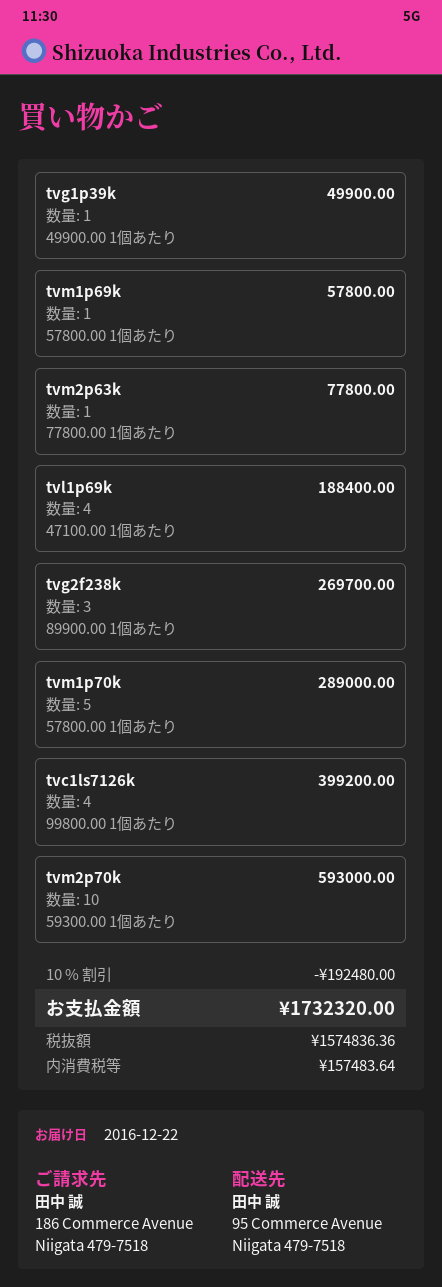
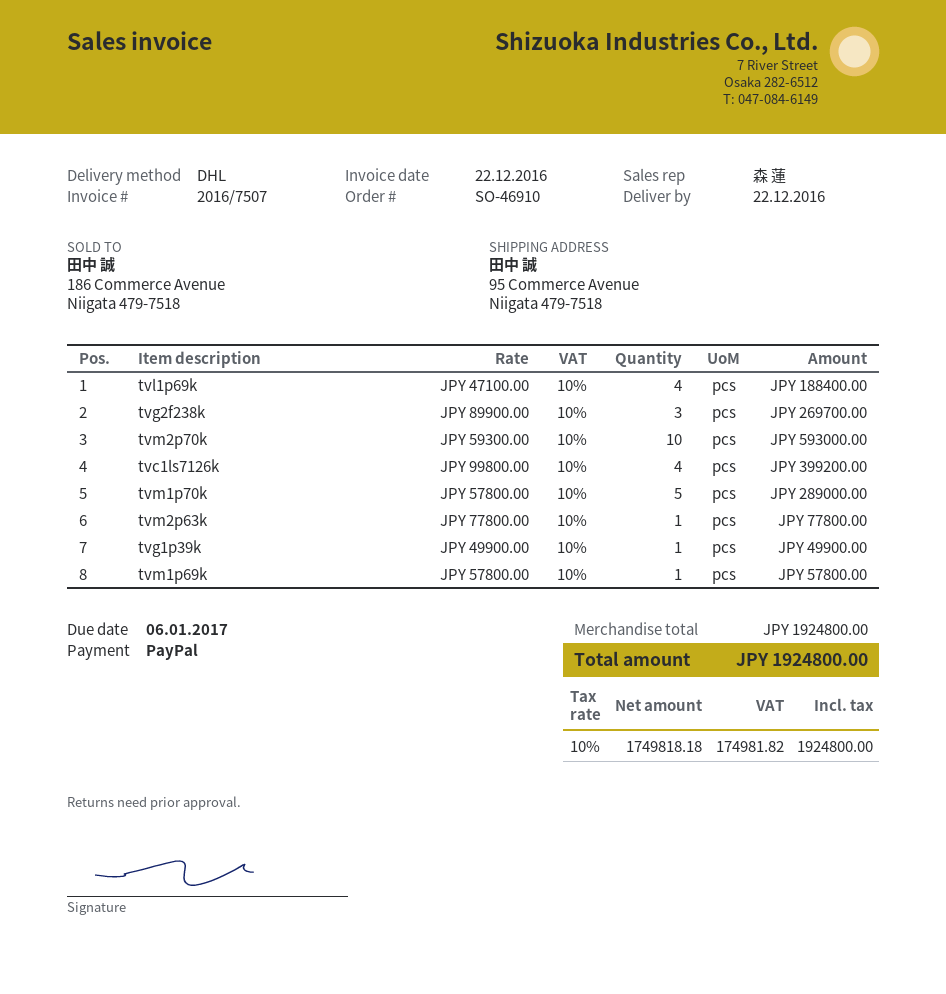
discount: 10% = 192480.00 -> none
net: 1574836.36 -> 1749818.18
tax: 157483.64 -> 174981.82
total: 1732320.00 -> 1924800.00

